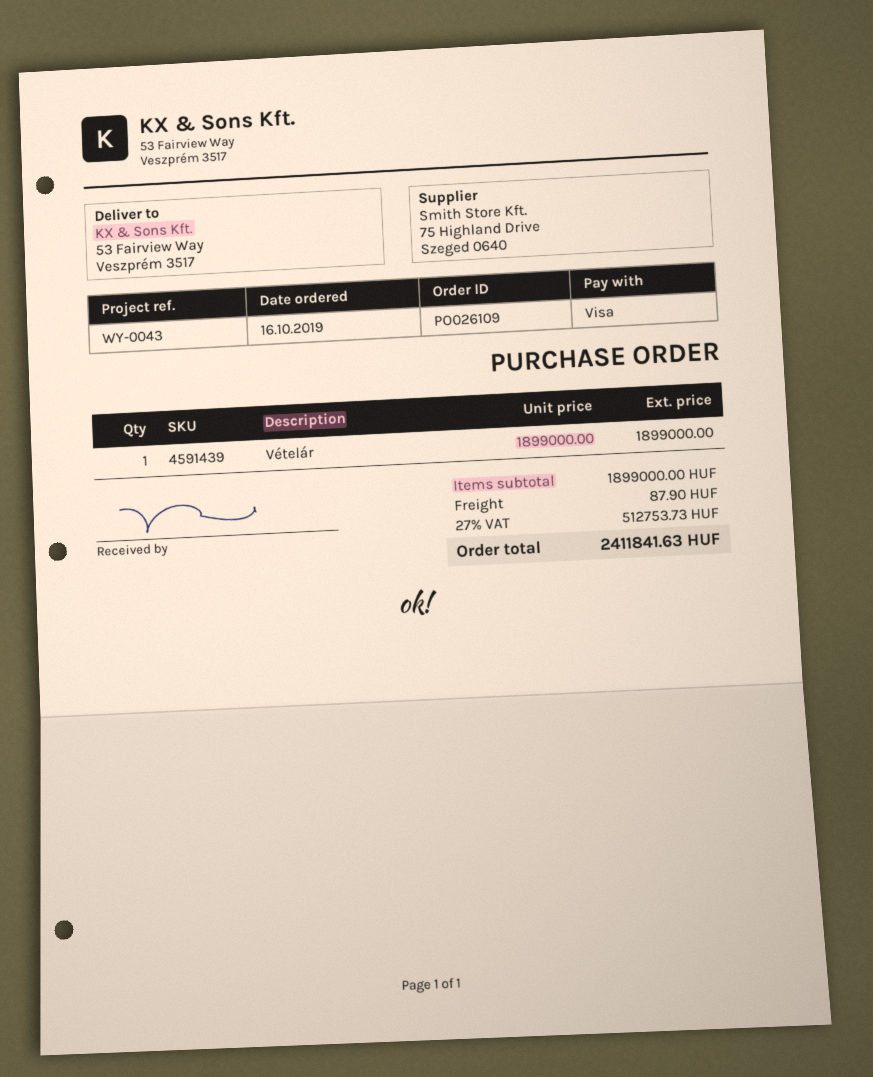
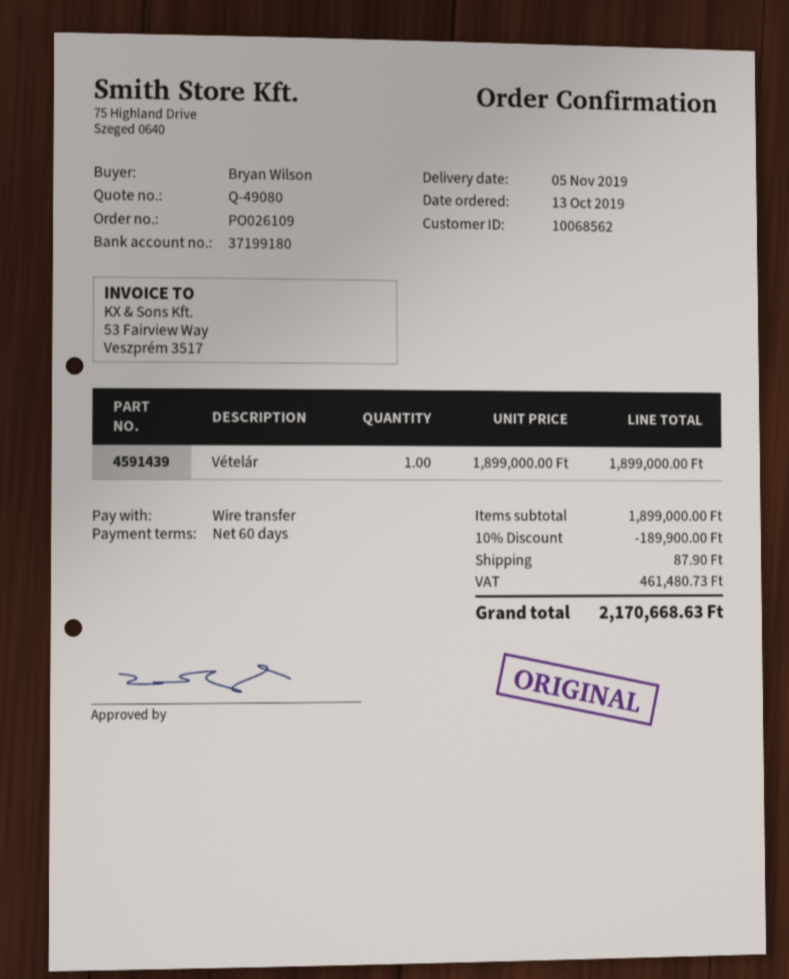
order date: 2019-10-16 -> 2019-10-13
payment method: Visa -> bank transfer
discount: none -> 10% = 189900.00
tax: 512753.73 -> 461480.73
total: 2411841.63 -> 2170668.63

